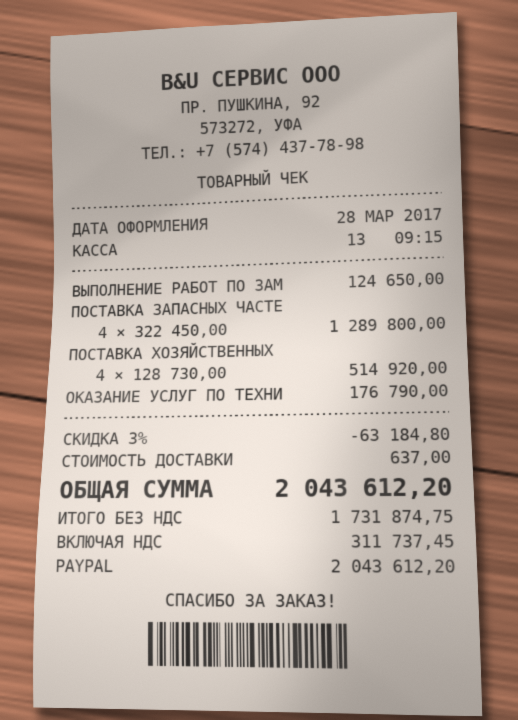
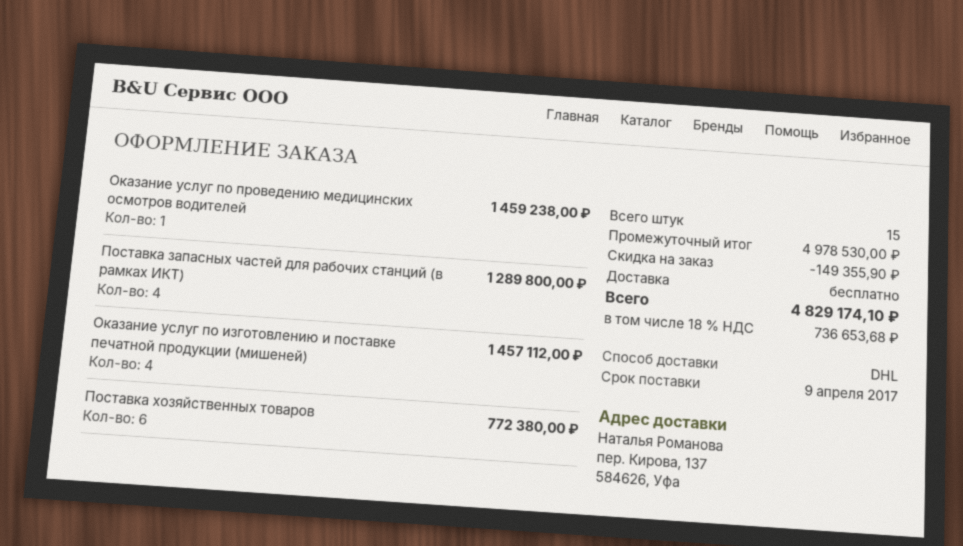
ВЫПОЛНЕНИЕ РАБОТ ПО ЗАМ: 1 for 124650.00 -> none
ПОСТАВКА ХОЗЯЙСТВЕННЫХ: 4 for 514920.00 -> 6 for 772380.00
ОКАЗАНИЕ УСЛУГ ПО ТЕХНИ: 1 for 176790.00 -> none
Оказание услуг по проведению медицинских осмотров водителей: none -> 1 for 1459238.00
Оказание услуг по изготовлению и поставке печатной продукции (мишеней): none -> 4 for 1457112.00
discount: 63184.80 -> 149355.90
shipping: 637.00 -> 0.00
tax: 311737.45 -> 736653.68
total: 2043612.20 -> 4829174.10

